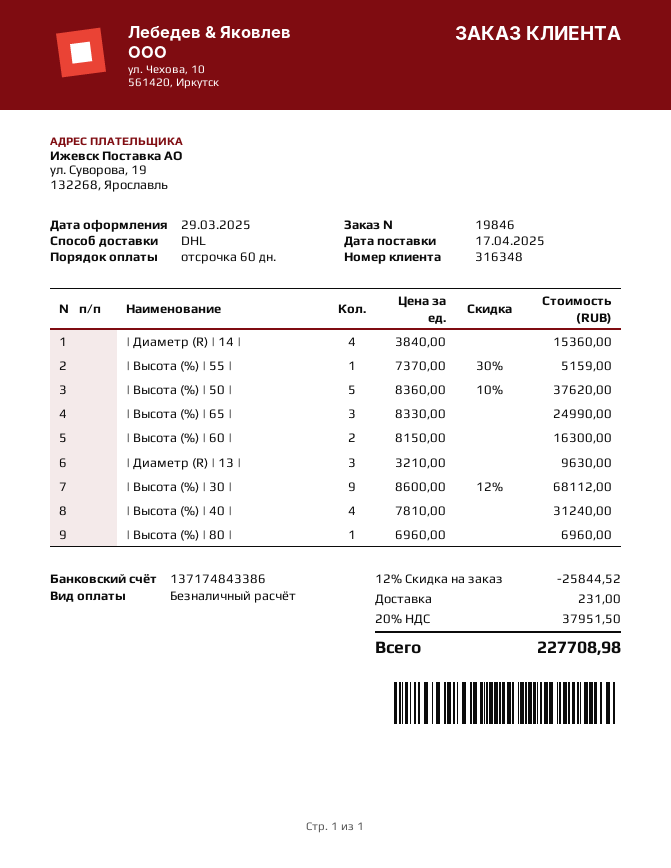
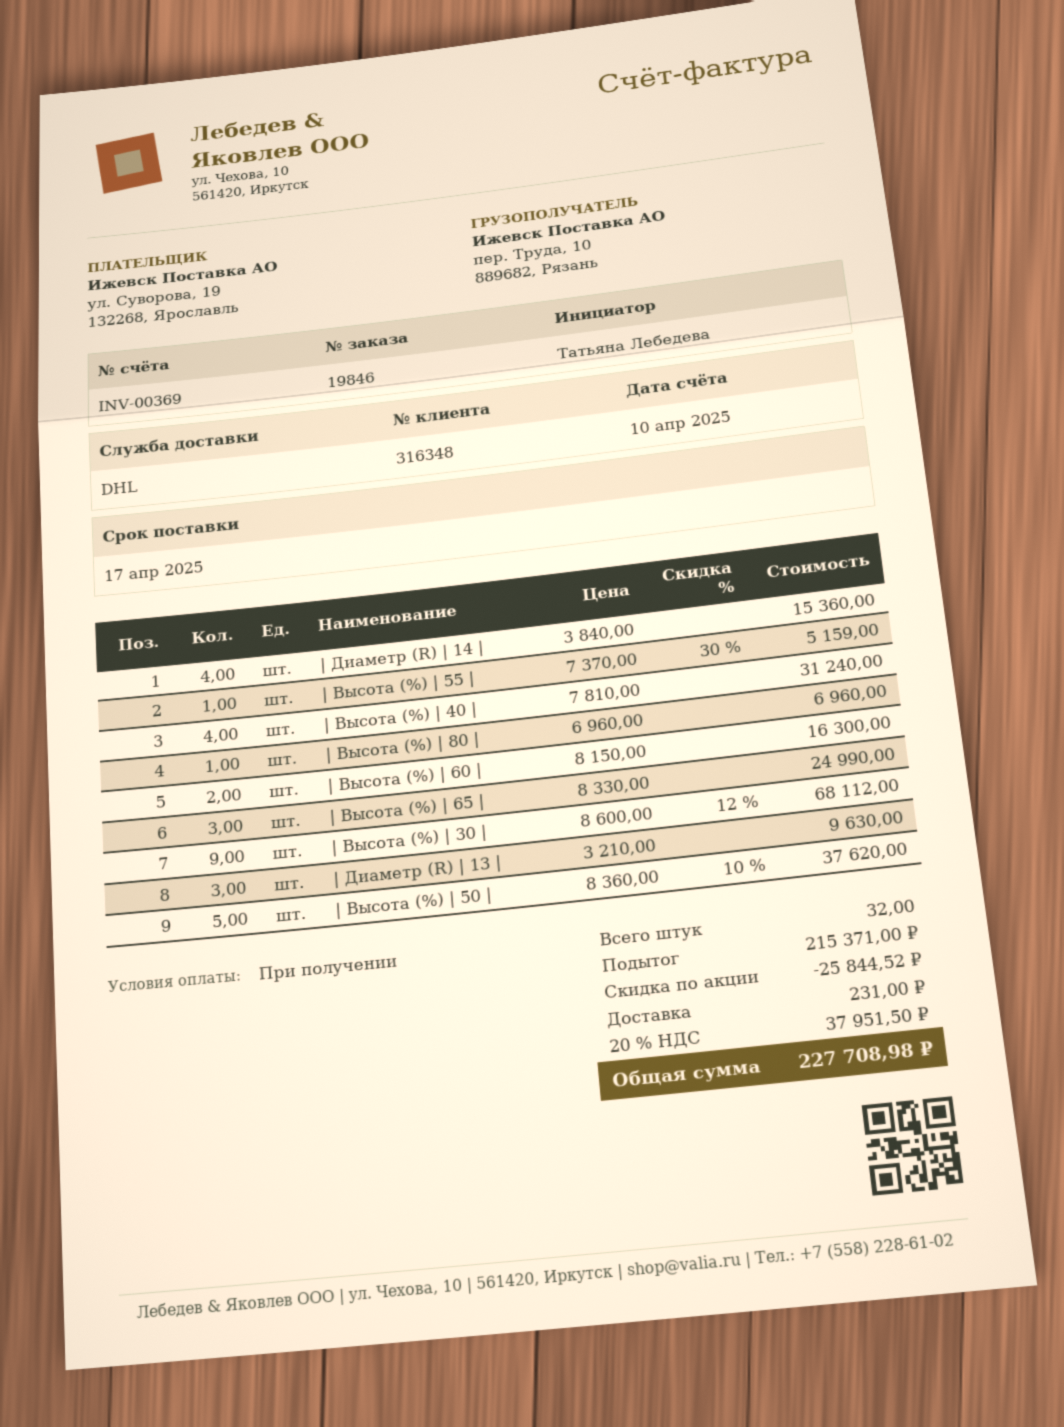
payment terms: 60 days -> on receipt

